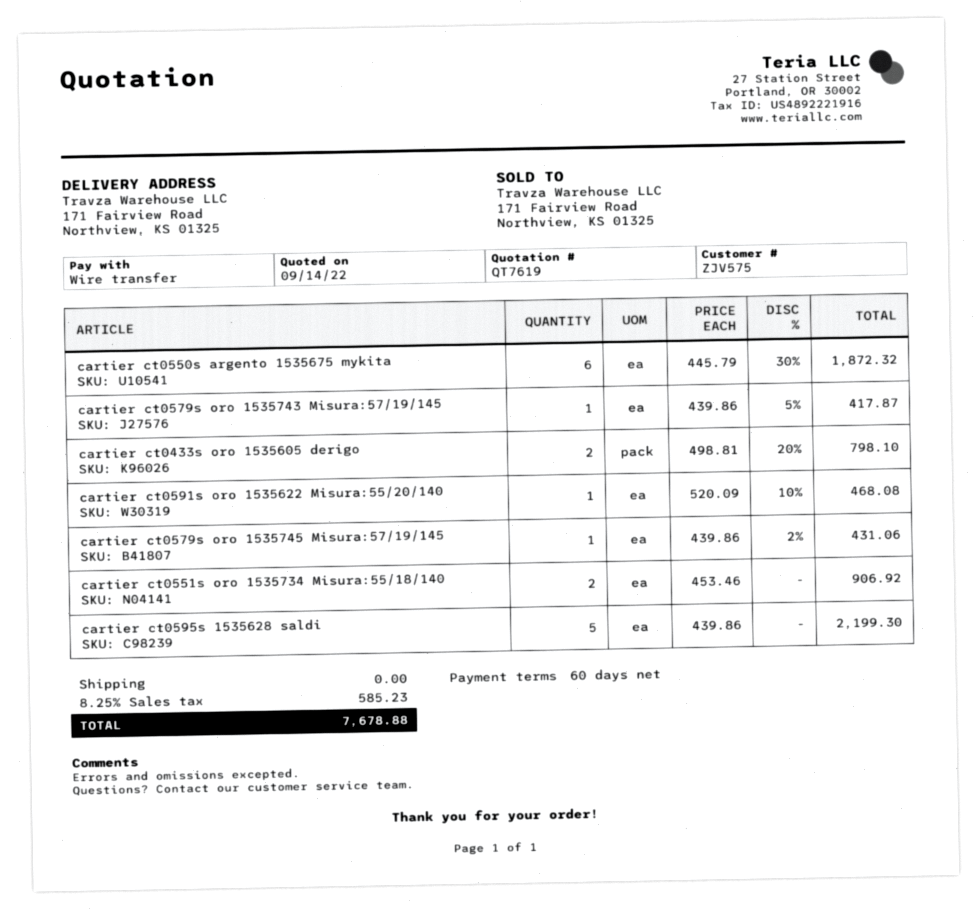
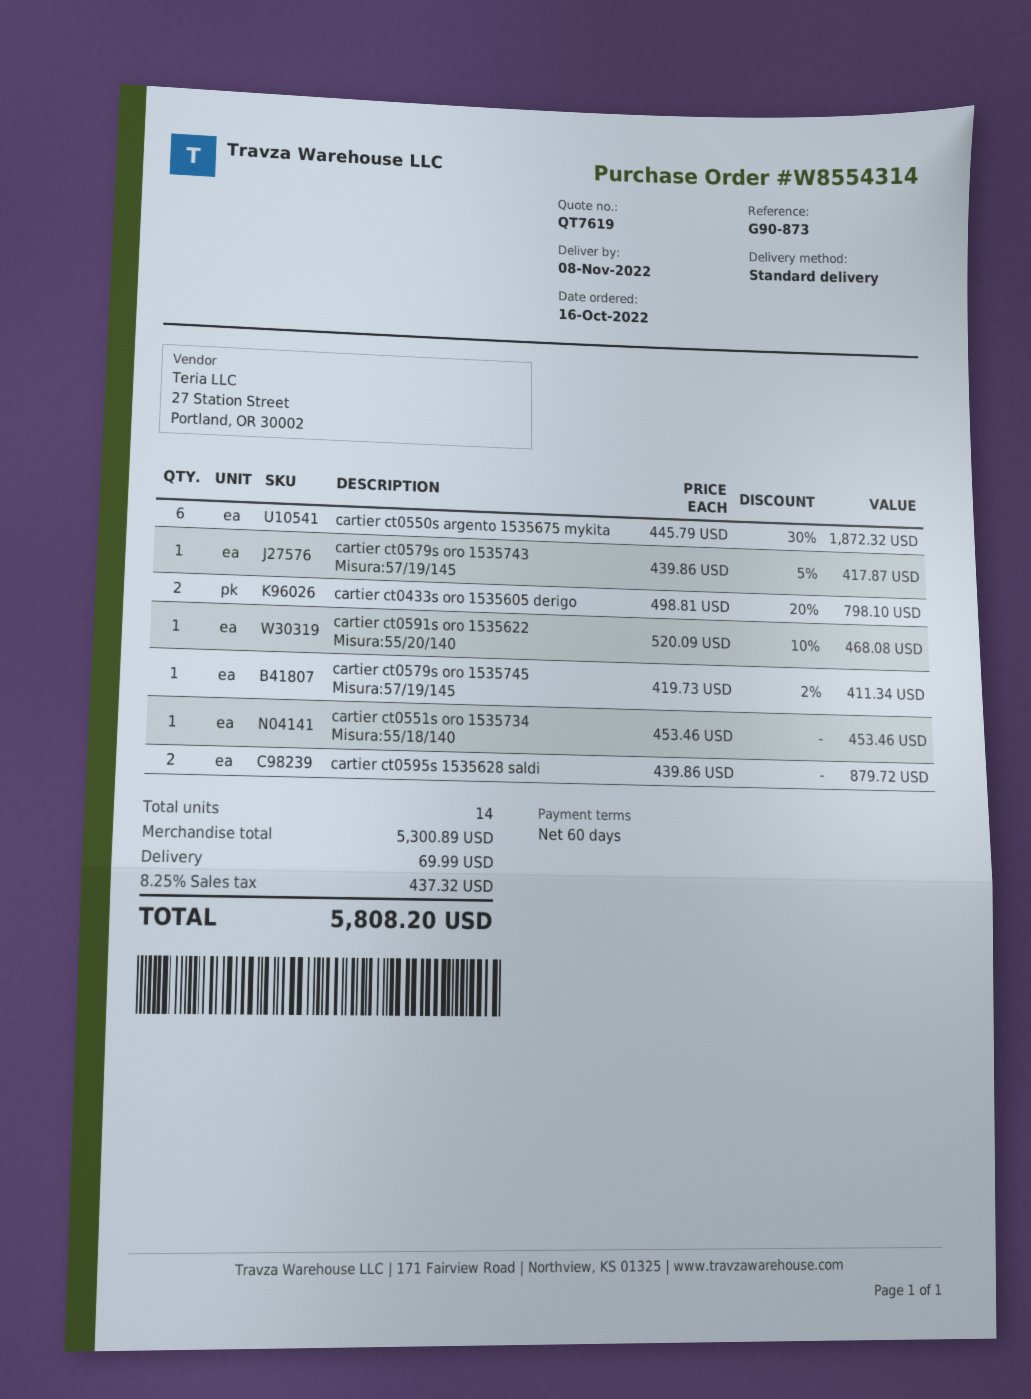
cartier ct0579s oro 1535745 Misura:57/19/145: 1 x 439.86 - 2% = 431.06 -> 1 x 419.73 - 2% = 411.34
cartier ct0551s oro 1535734 Misura:55/18/140: 2 x 453.46 = 906.92 -> 1 x 453.46 = 453.46
cartier ct0595s 1535628 saldi: 5 x 439.86 = 2199.30 -> 2 x 439.86 = 879.72
shipping: 0.00 -> 69.99
tax: 8.25% = 585.23 -> 8.25% = 437.32
total: 7678.88 -> 5808.20

